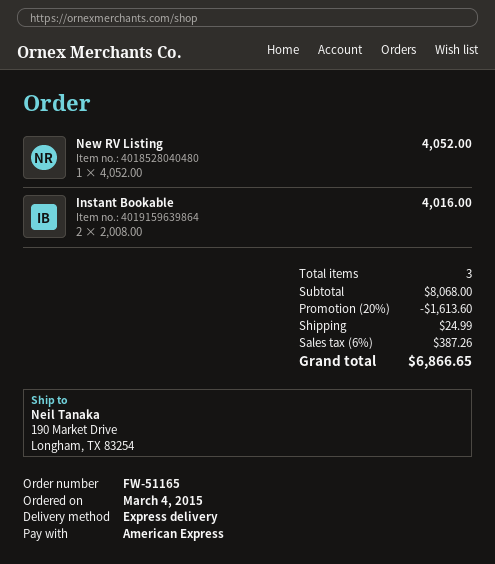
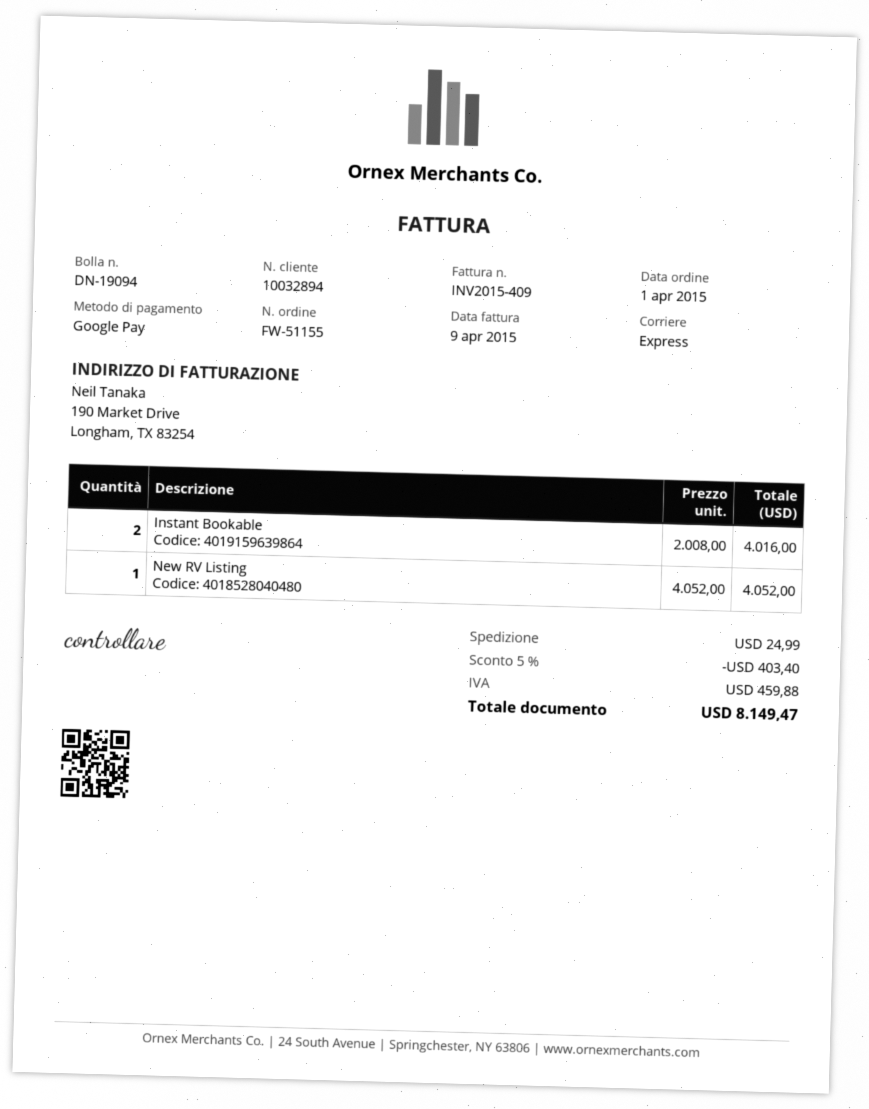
order number: FW-51165 -> FW-51155
order date: 2015-03-04 -> 2015-04-01
payment method: American Express -> Google Pay
discount: 20% = 1613.60 -> 5% = 403.40
tax: 387.26 -> 459.88
total: 6866.65 -> 8149.47

